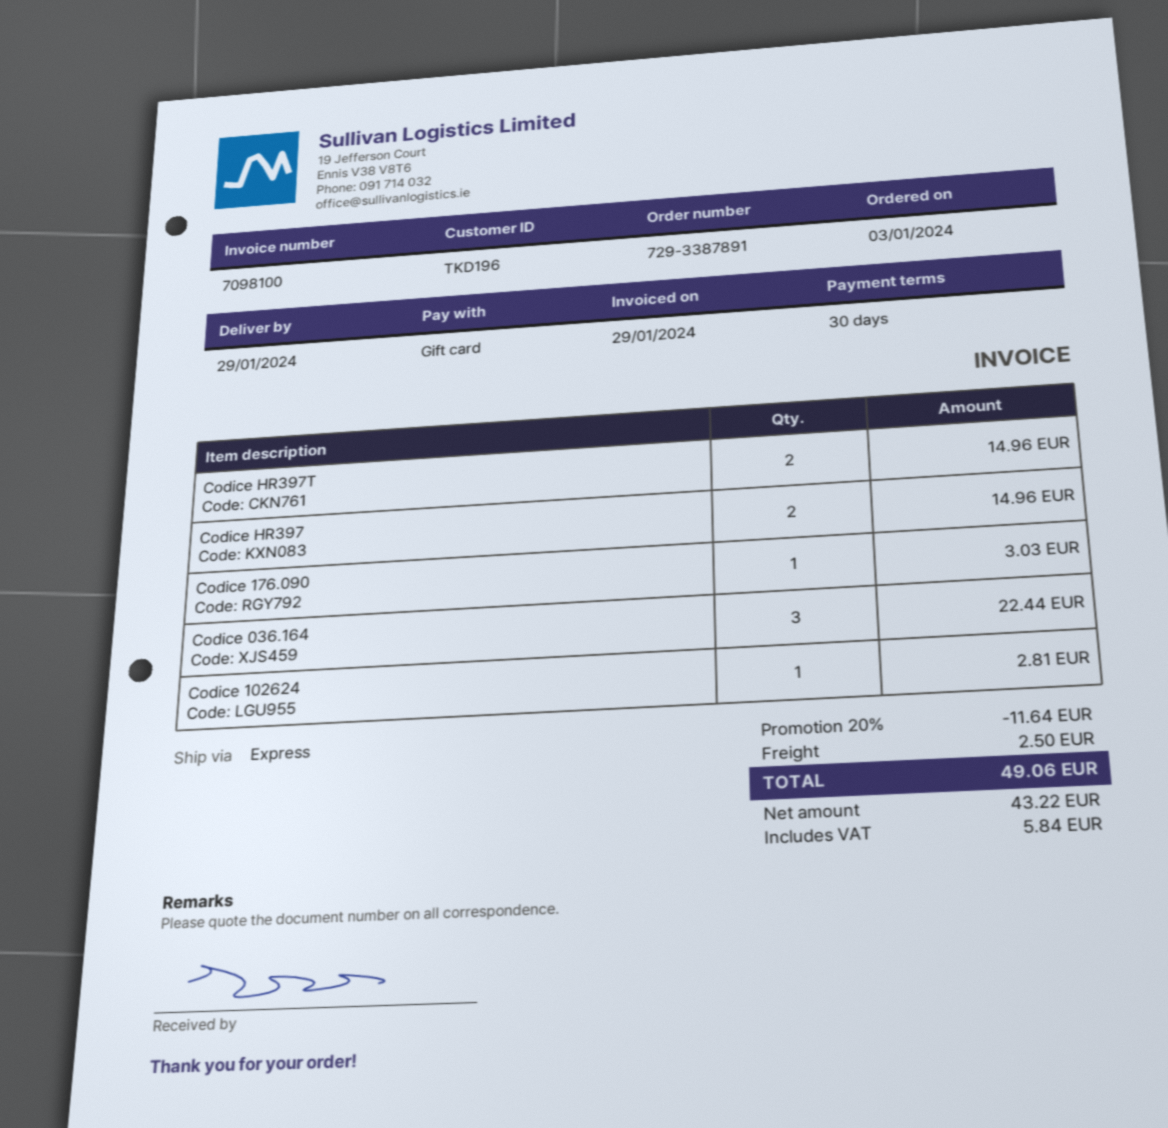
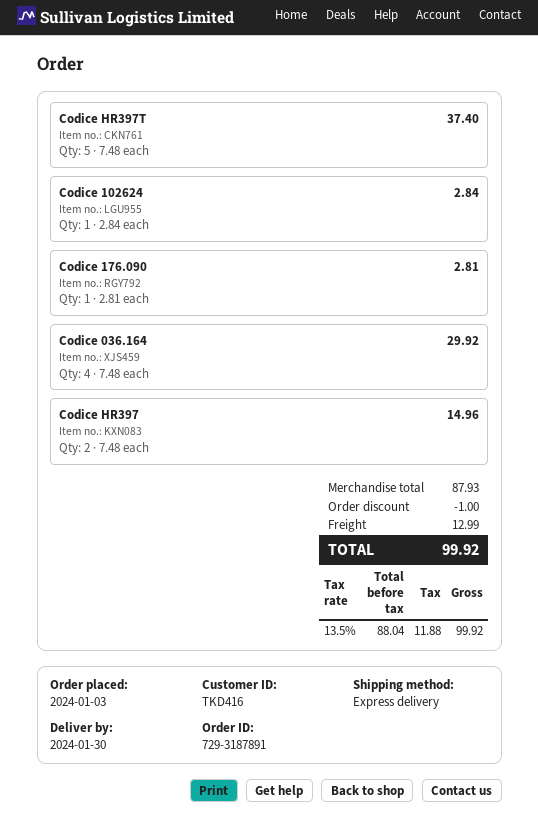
order number: 729-3387891 -> 729-3187891
delivery date: 2024-01-29 -> 2024-01-30
customer number: TKD196 -> TKD416
Codice HR397T: 2 for 14.96 -> 5 for 37.40
Codice 176.090: 1 for 3.03 -> 1 for 2.81
Codice 036.164: 3 for 22.44 -> 4 for 29.92
Codice 102624: 1 for 2.81 -> 1 for 2.84
discount: 11.64 -> 1.00
shipping: 2.50 -> 12.99
net: 43.22 -> 88.04
tax: 5.84 -> 11.88
total: 49.06 -> 99.92

